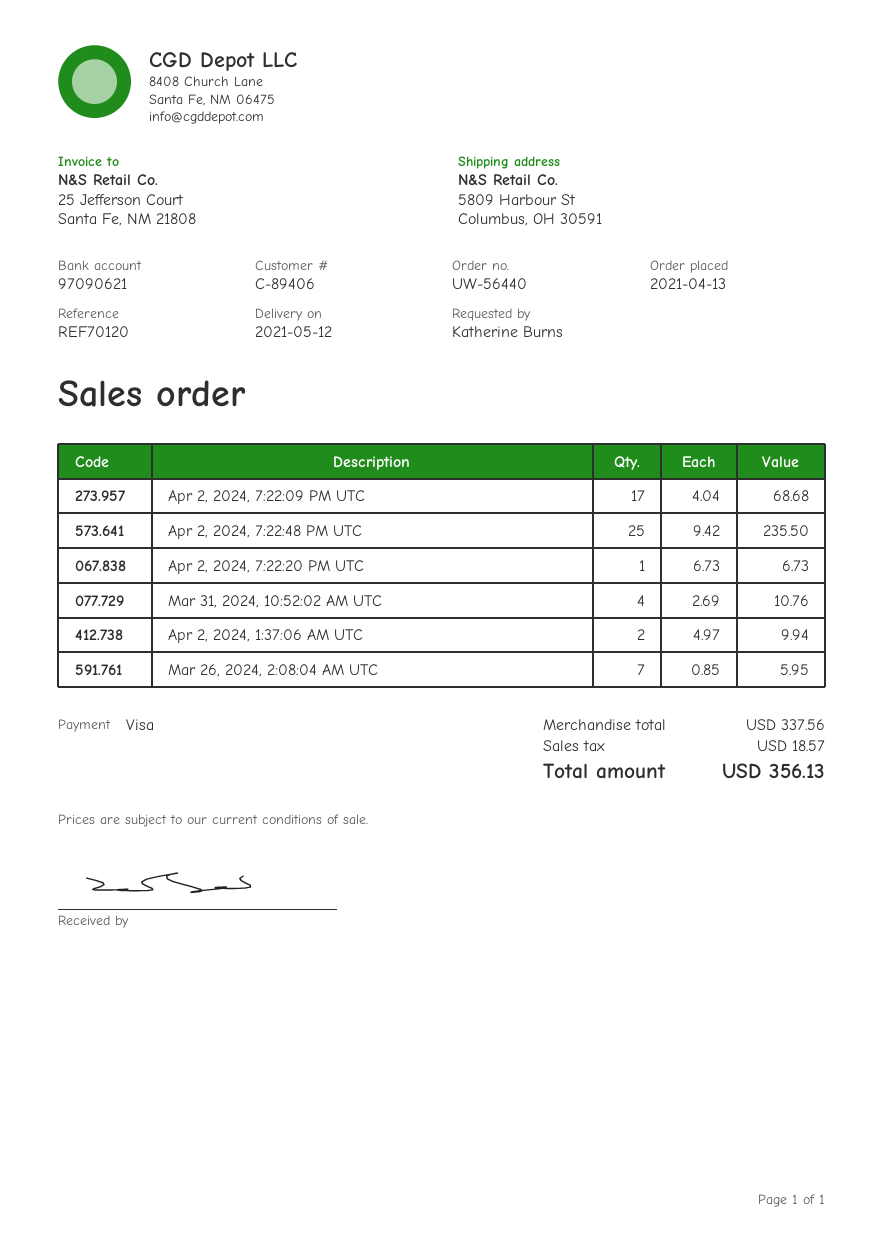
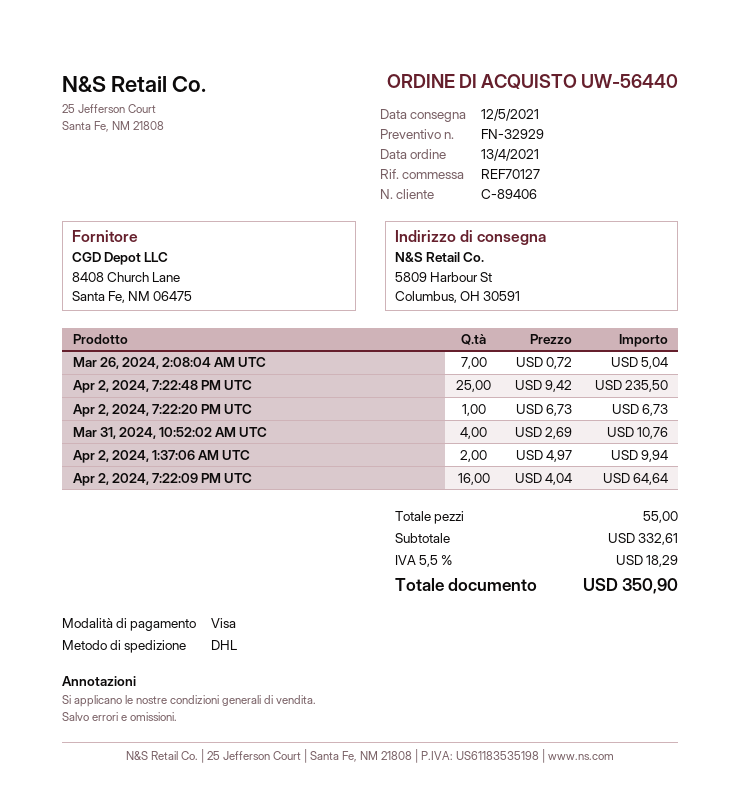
reference: REF70120 -> REF70127
Apr 2, 2024, 7:22:09 PM UTC: 17 x 4.04 = 68.68 -> 16 x 4.04 = 64.64
Mar 26, 2024, 2:08:04 AM UTC: 7 x 0.85 = 5.95 -> 7 x 0.72 = 5.04
subtotal: 337.56 -> 332.61
tax: 18.57 -> 18.29
total: 356.13 -> 350.90

